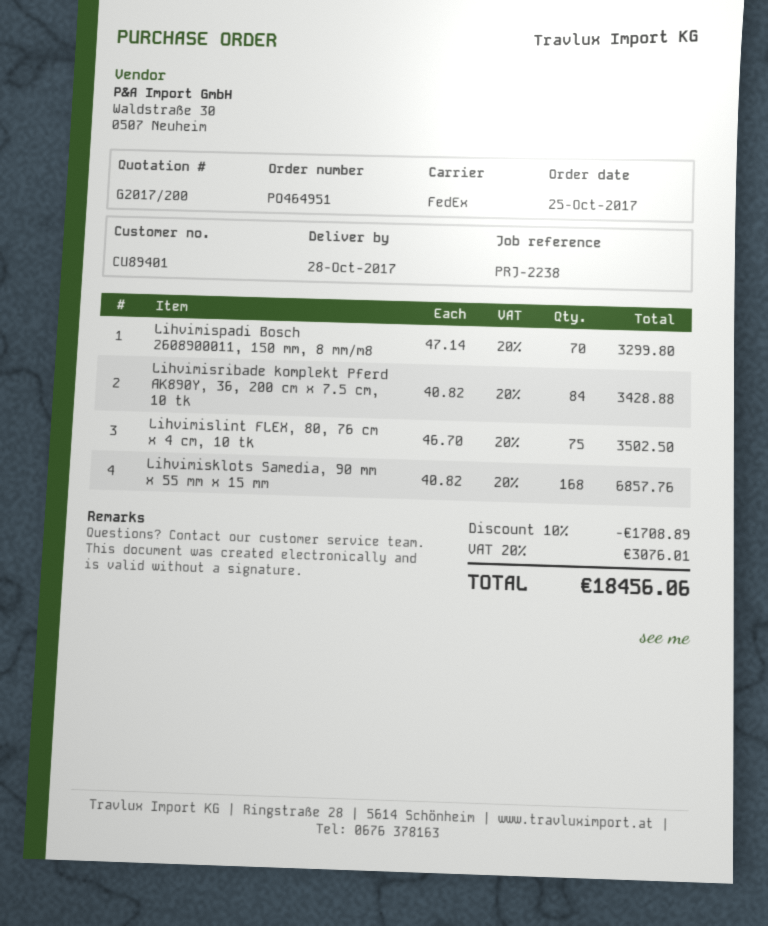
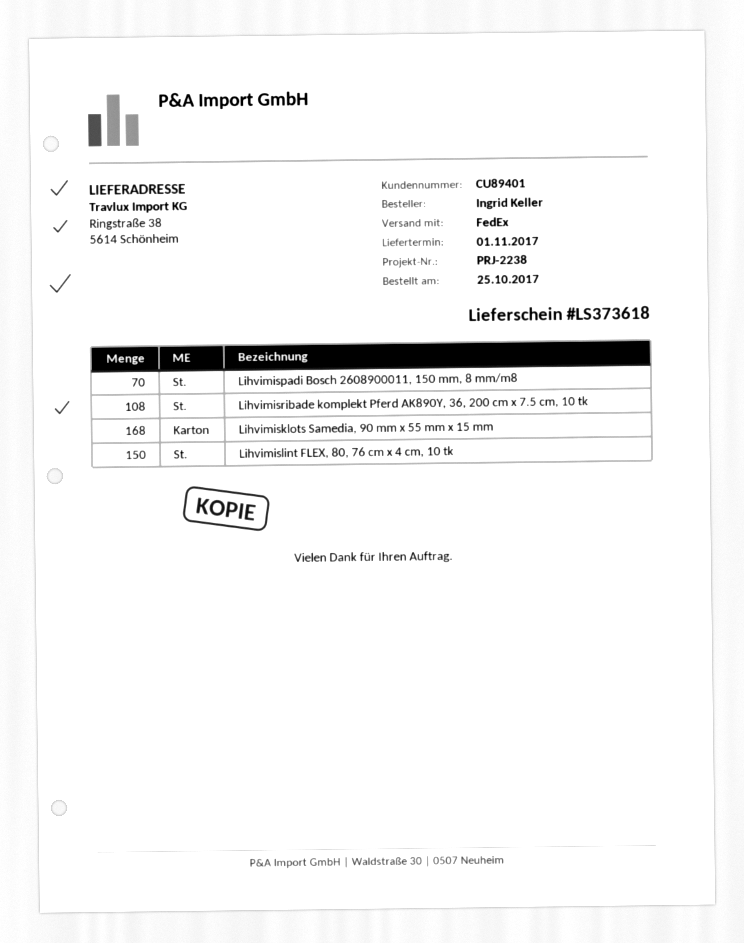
delivery date: 2017-10-28 -> 2017-11-01
Lihvimisribade komplekt Pferd AK890Y, 36, 200 cm x 7.5 cm, 10 tk: 84 -> 108
Lihvimislint FLEX, 80, 76 cm x 4 cm, 10 tk: 75 -> 150

